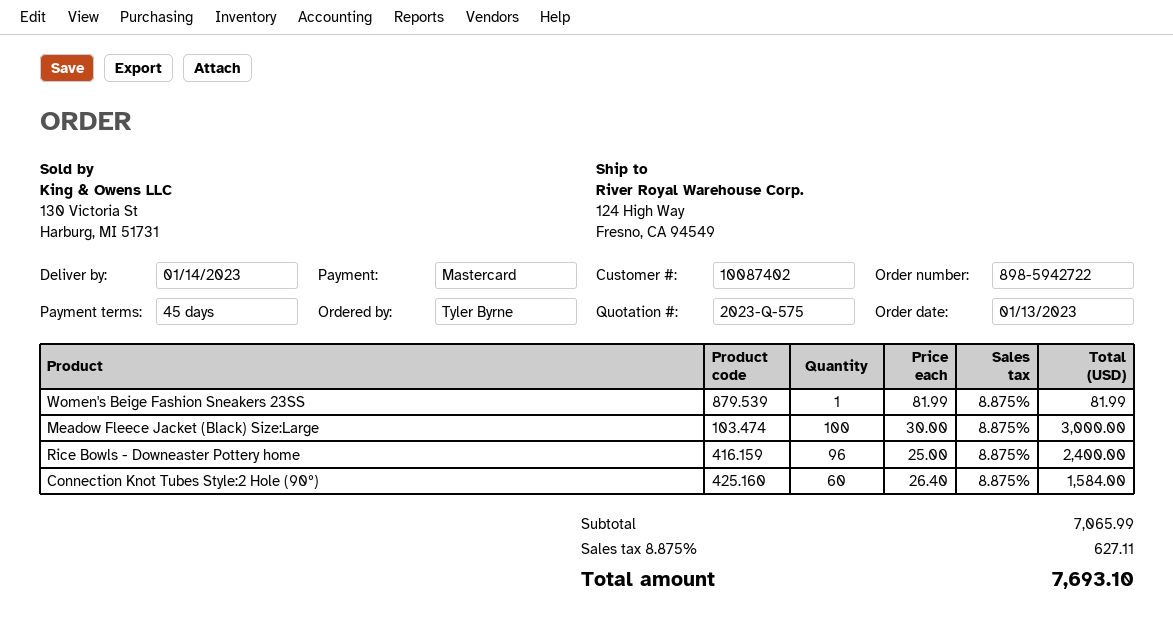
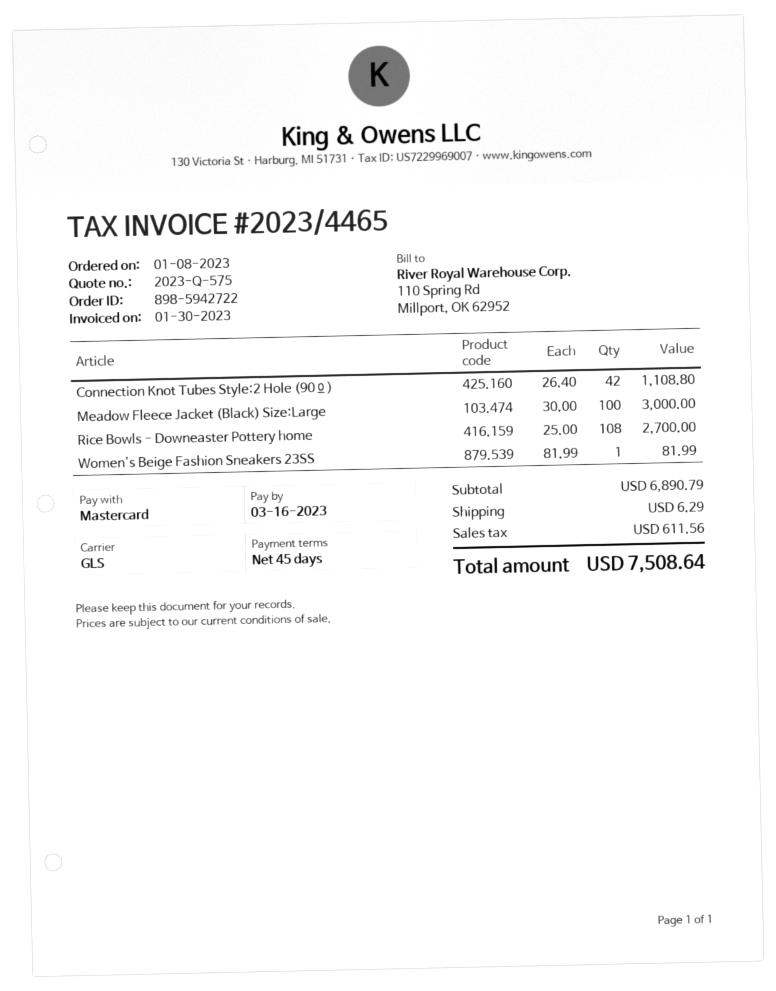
order date: 2023-01-13 -> 2023-01-08
Rice Bowls - Downeaster Pottery home: 96 x 25.00 = 2400.00 -> 108 x 25.00 = 2700.00
Connection Knot Tubes Style:2 Hole (90º): 60 x 26.40 = 1584.00 -> 42 x 26.40 = 1108.80
subtotal: 7065.99 -> 6890.79
shipping: none -> 6.29
tax: 627.11 -> 611.56
total: 7693.10 -> 7508.64

